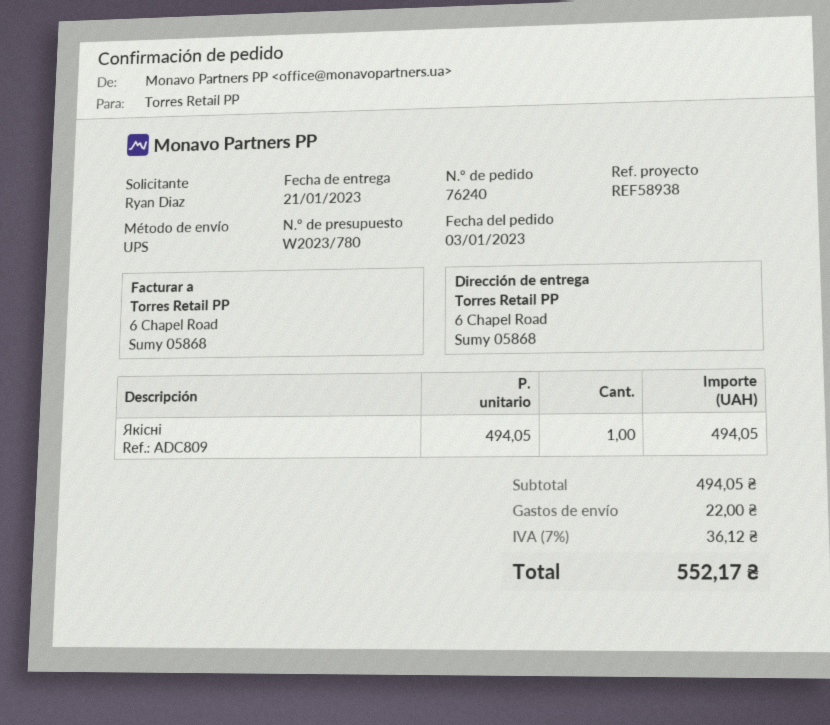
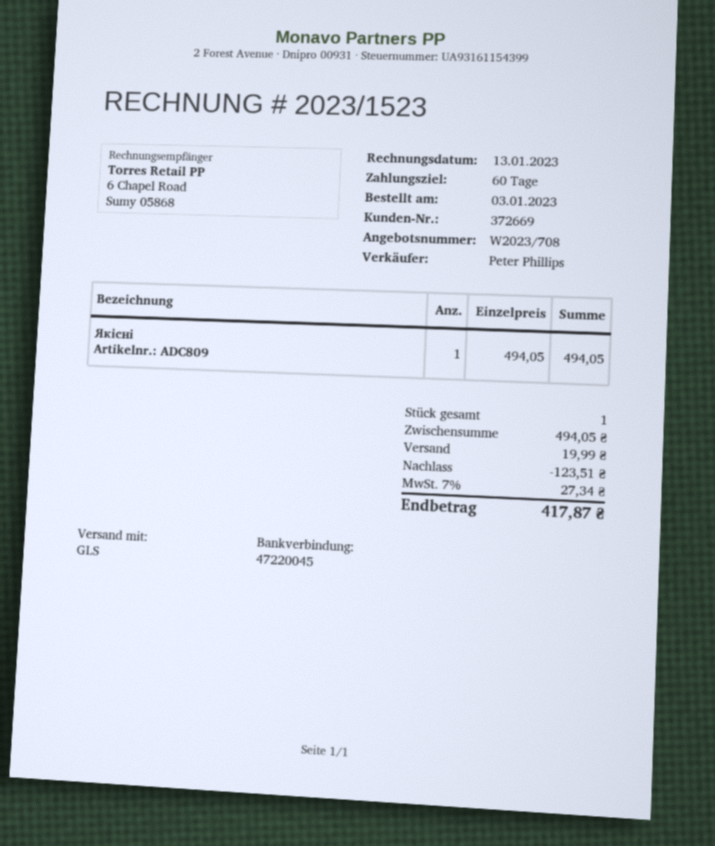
quote number: W2023/780 -> W2023/708
shipping method: UPS -> GLS
discount: none -> 123.51
shipping: 22.00 -> 19.99
tax: 7% = 36.12 -> 7% = 27.34
total: 552.17 -> 417.87

